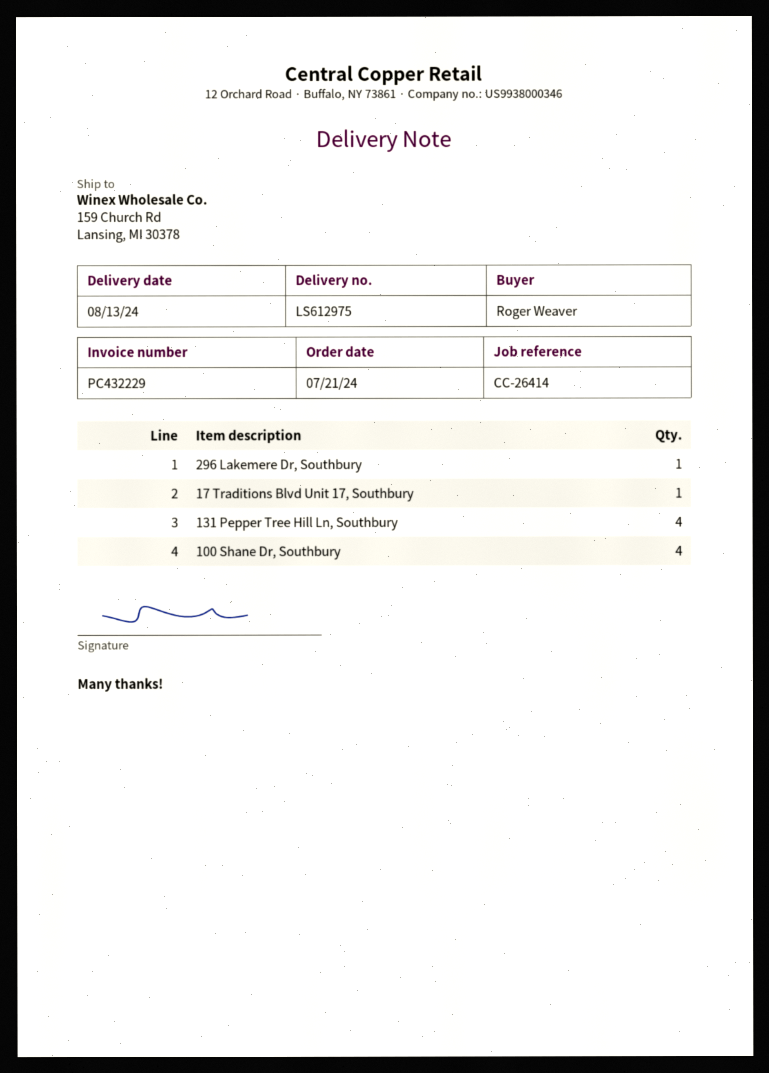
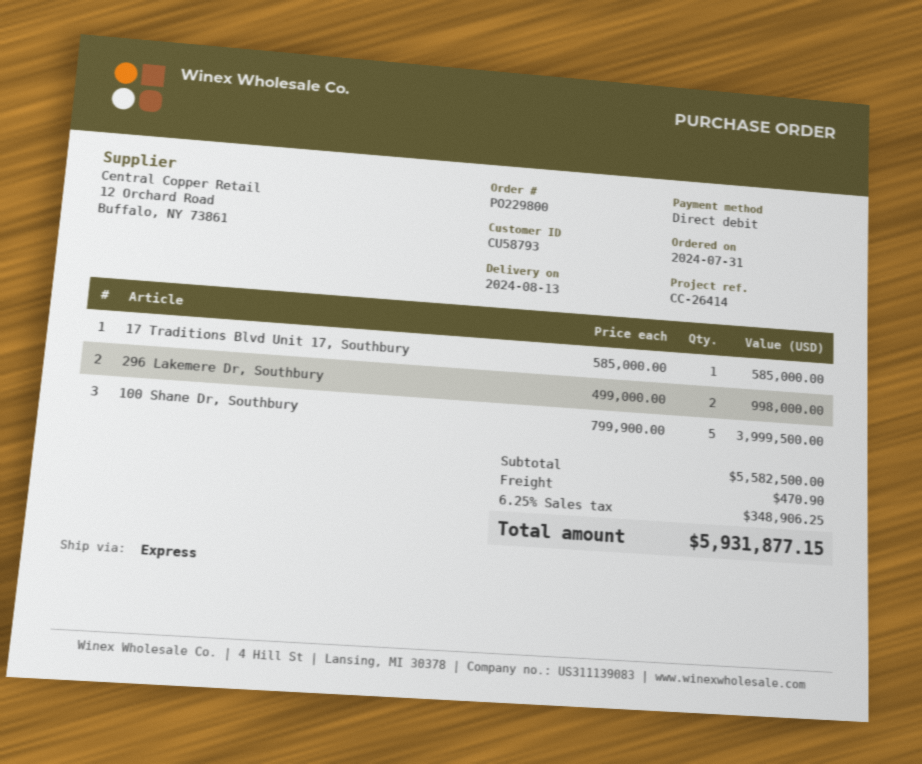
order date: 2024-07-21 -> 2024-07-31
296 Lakemere Dr, Southbury: 1 -> 2
131 Pepper Tree Hill Ln, Southbury: 4 -> none
100 Shane Dr, Southbury: 4 -> 5

